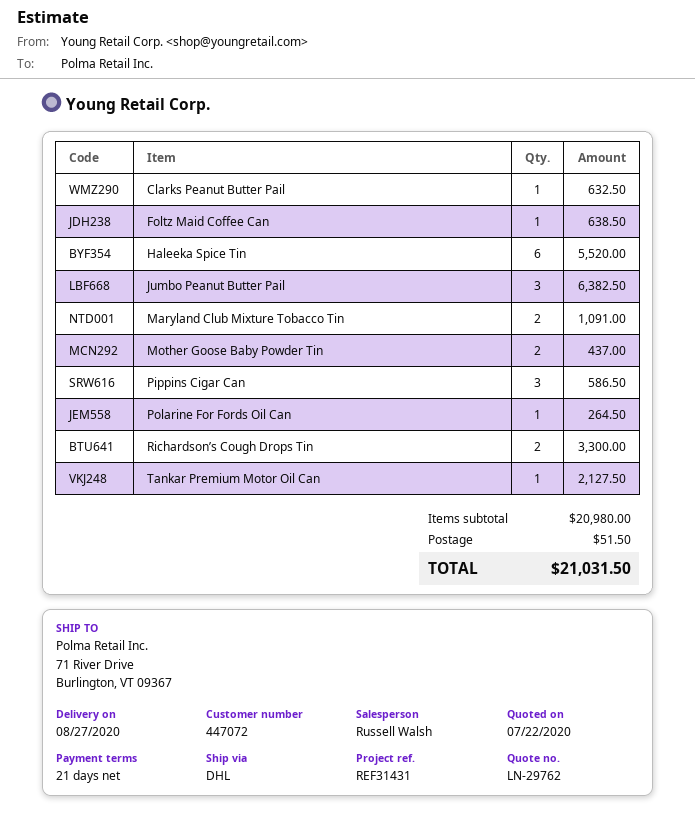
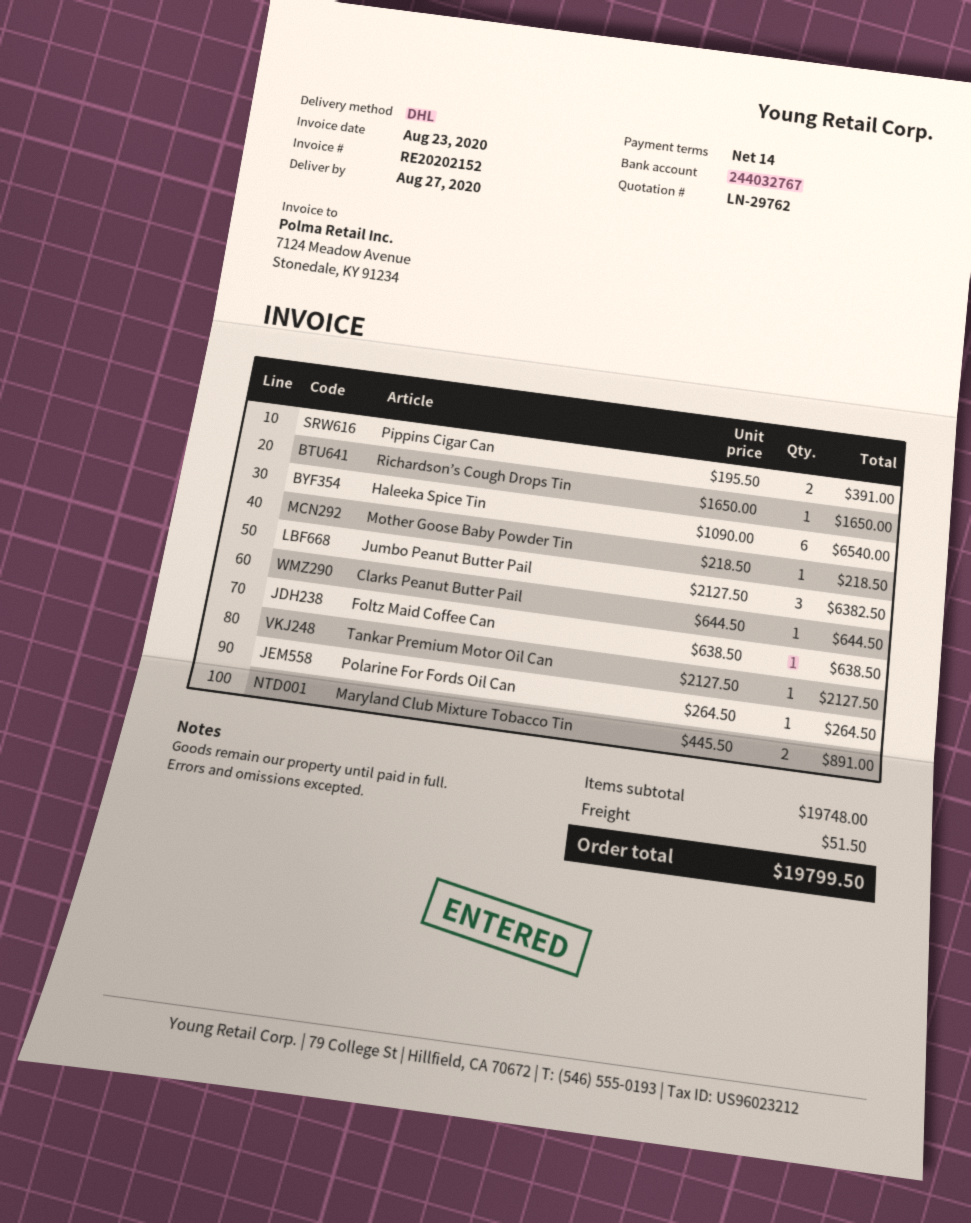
payment terms: 21 days -> 14 days
Clarks Peanut Butter Pail: 1 for 632.50 -> 1 for 644.50
Haleeka Spice Tin: 6 for 5520.00 -> 6 for 6540.00
Maryland Club Mixture Tobacco Tin: 2 for 1091.00 -> 2 for 891.00
Mother Goose Baby Powder Tin: 2 for 437.00 -> 1 for 218.50
Pippins Cigar Can: 3 for 586.50 -> 2 for 391.00
Richardson’s Cough Drops Tin: 2 for 3300.00 -> 1 for 1650.00
subtotal: 20980.00 -> 19748.00
total: 21031.50 -> 19799.50

